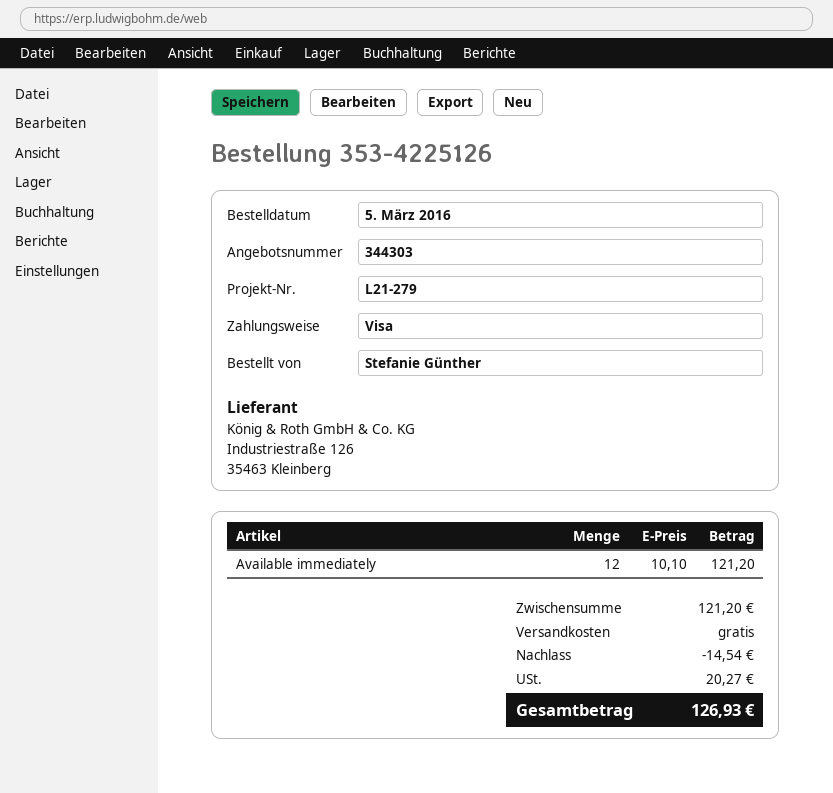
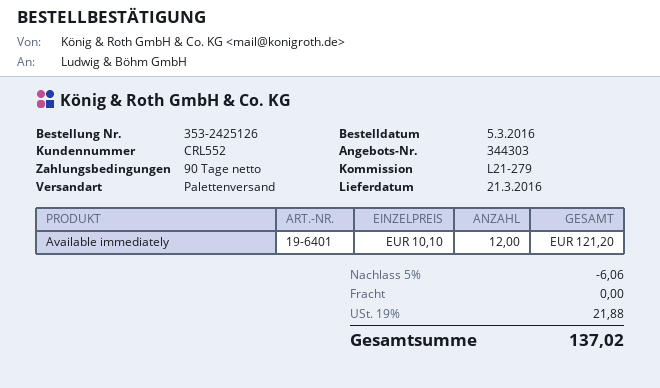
order number: 353-4225126 -> 353-2425126
discount: 14.54 -> 6.06
tax: 20.27 -> 21.88
total: 126.93 -> 137.02

